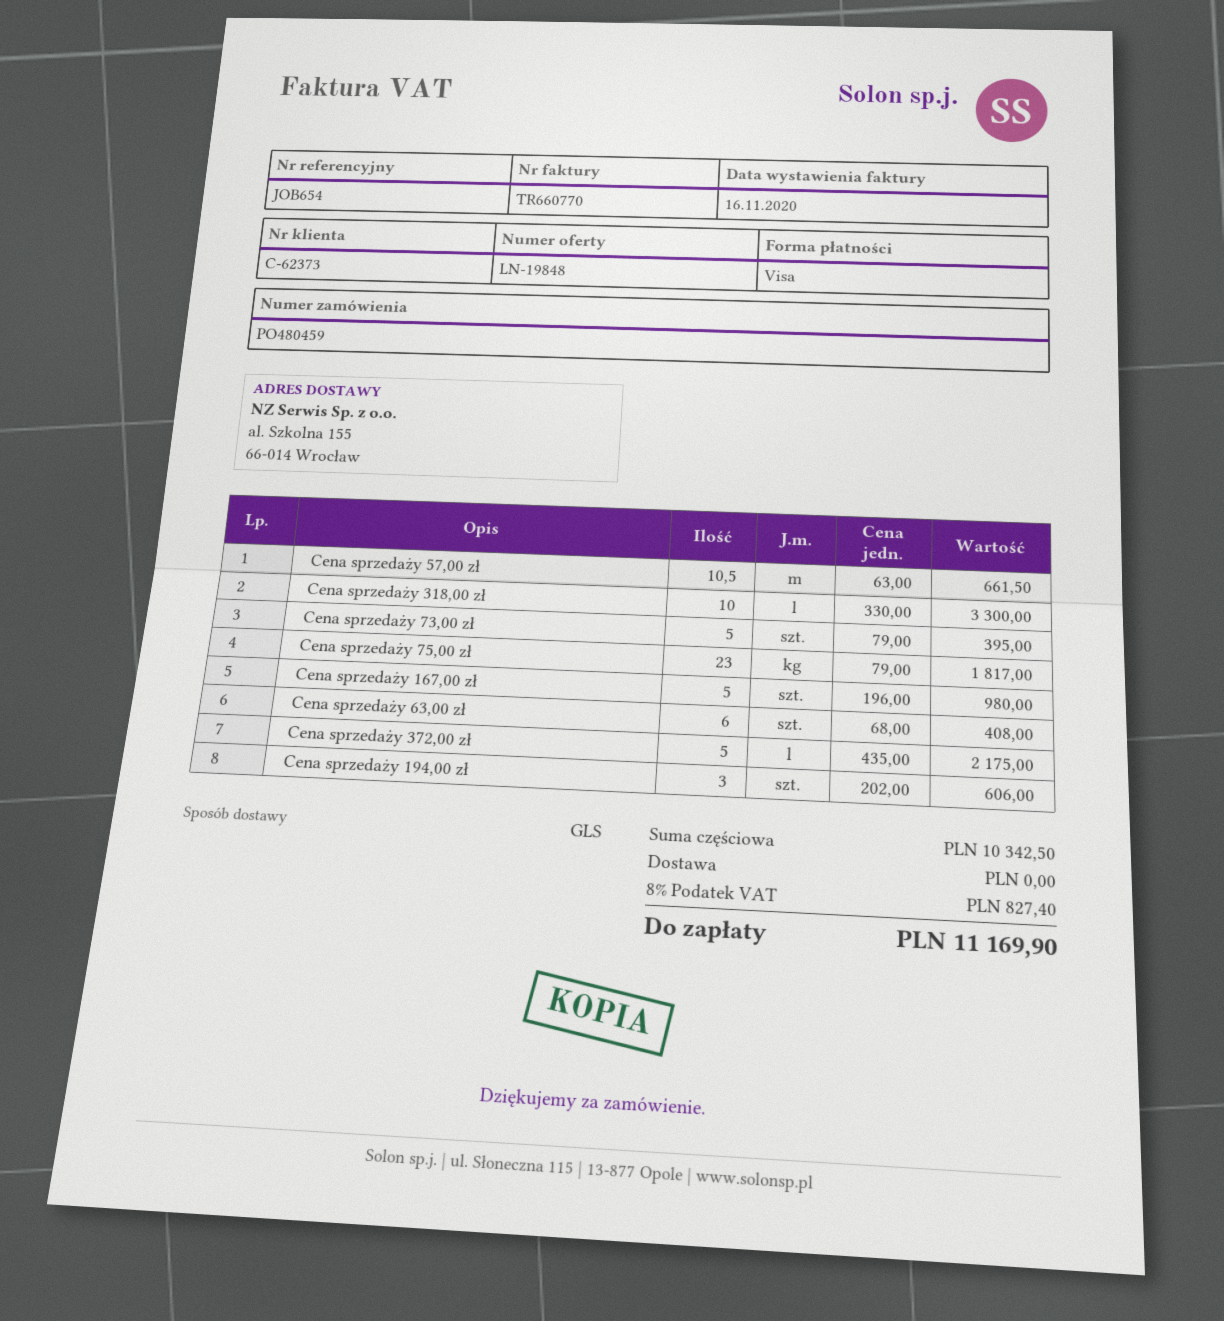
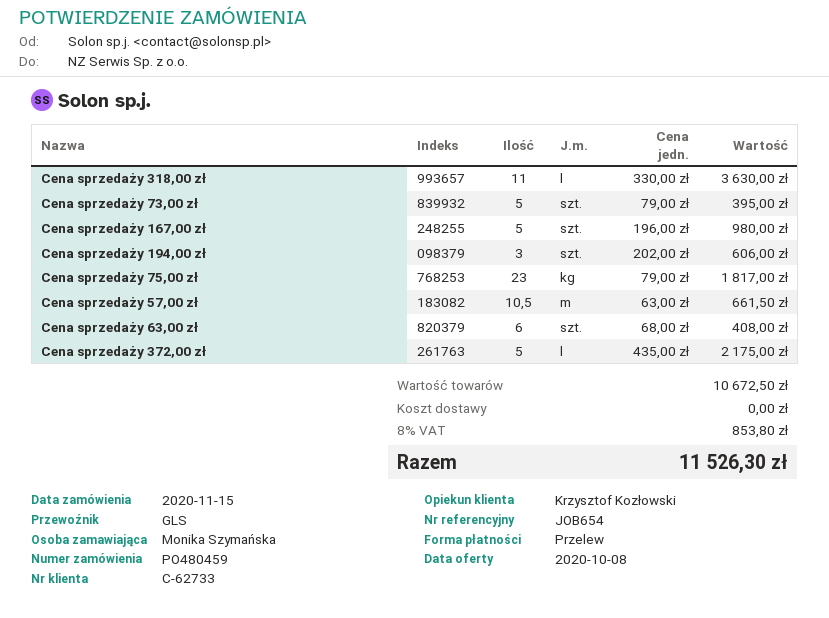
customer number: C-62373 -> C-62733
payment method: Visa -> bank transfer
Cena sprzedaży 318,00 zł: 10 x 330.00 = 3300.00 -> 11 x 330.00 = 3630.00
subtotal: 10342.50 -> 10672.50
tax: 8% = 827.40 -> 8% = 853.80
total: 11169.90 -> 11526.30

